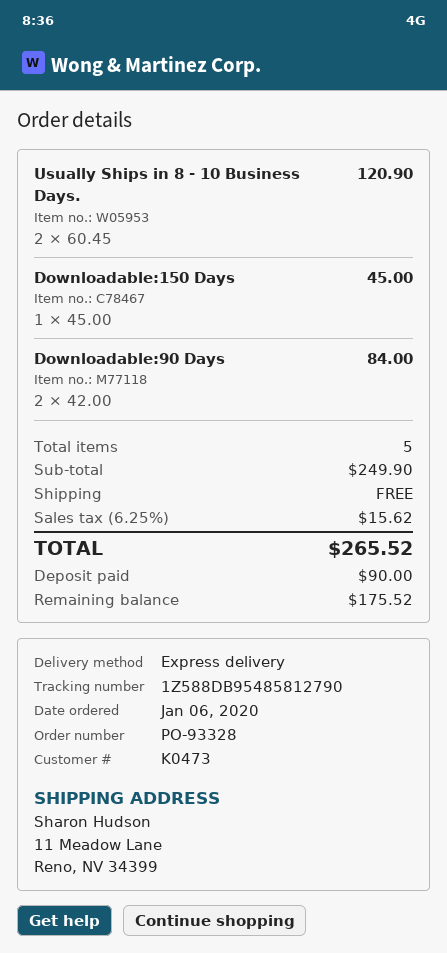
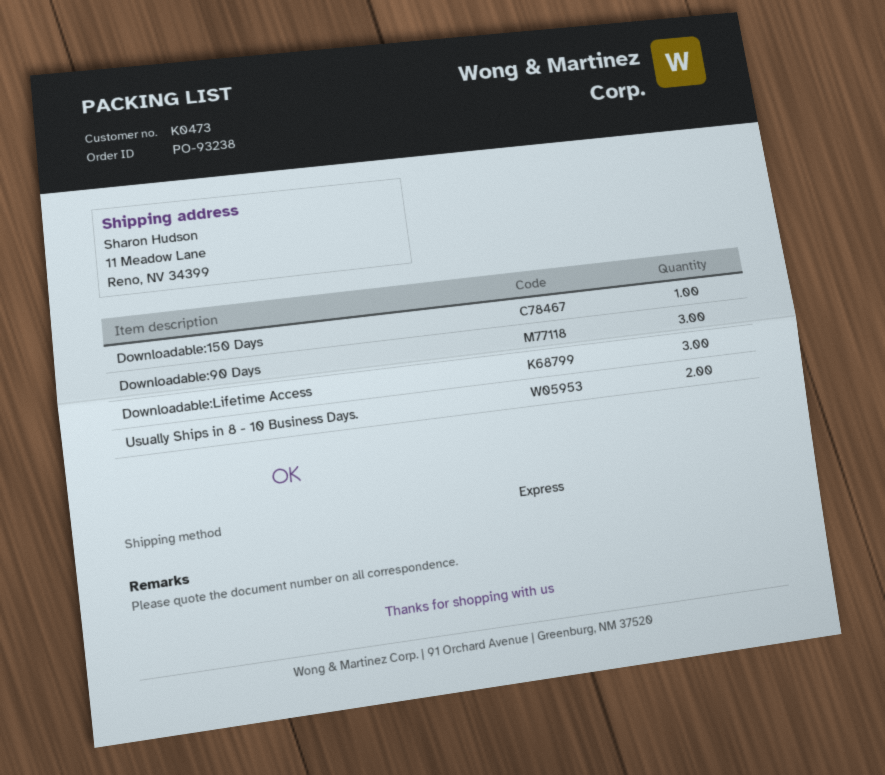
order number: PO-93328 -> PO-93238
Downloadable:90 Days: 2 -> 3
Downloadable:Lifetime Access: none -> 3

